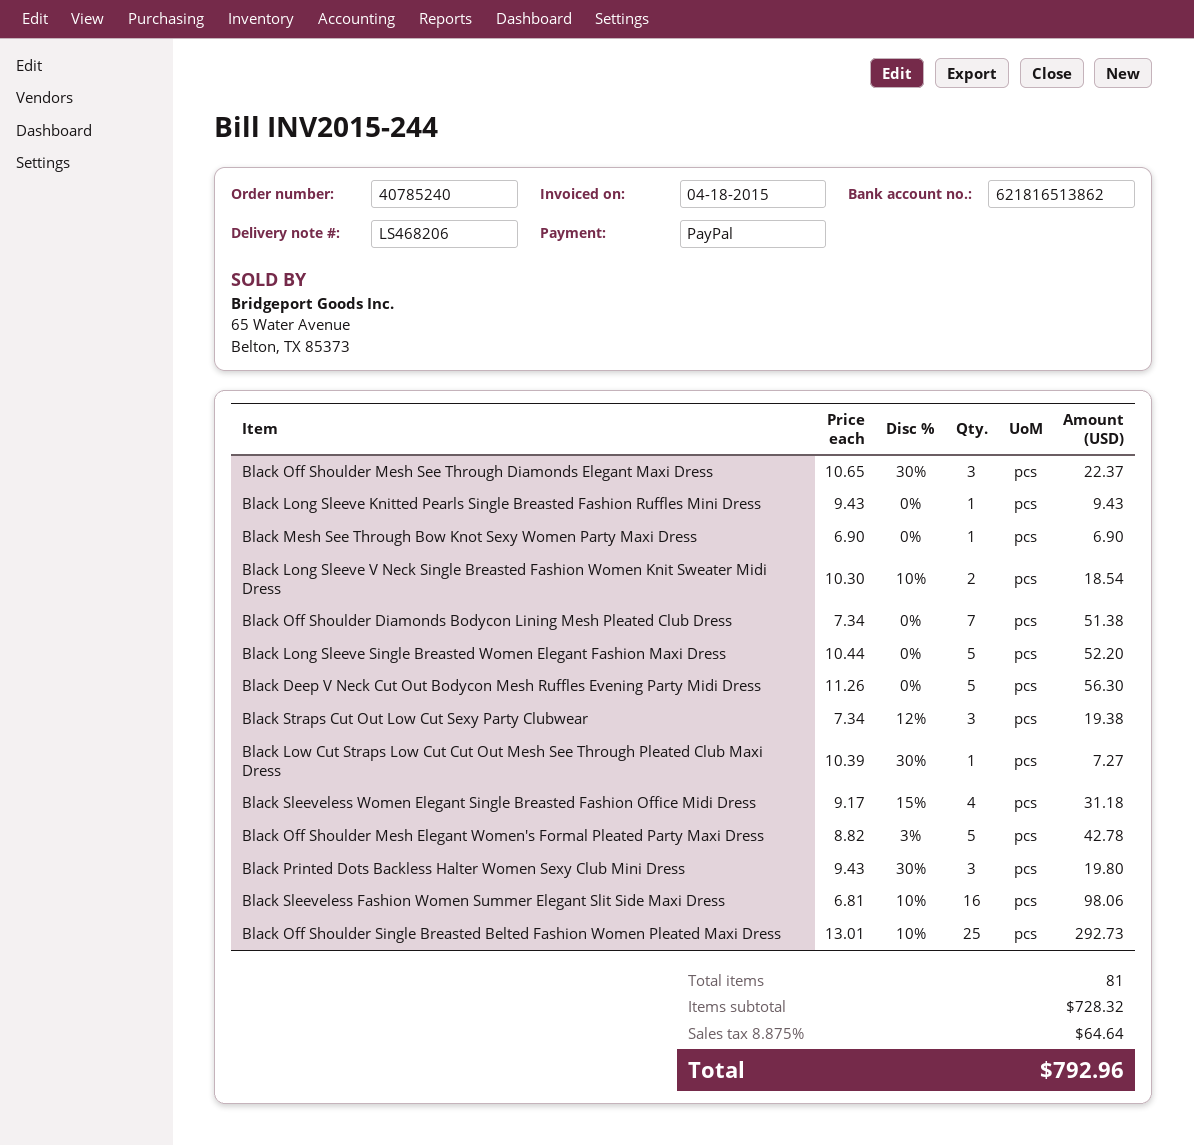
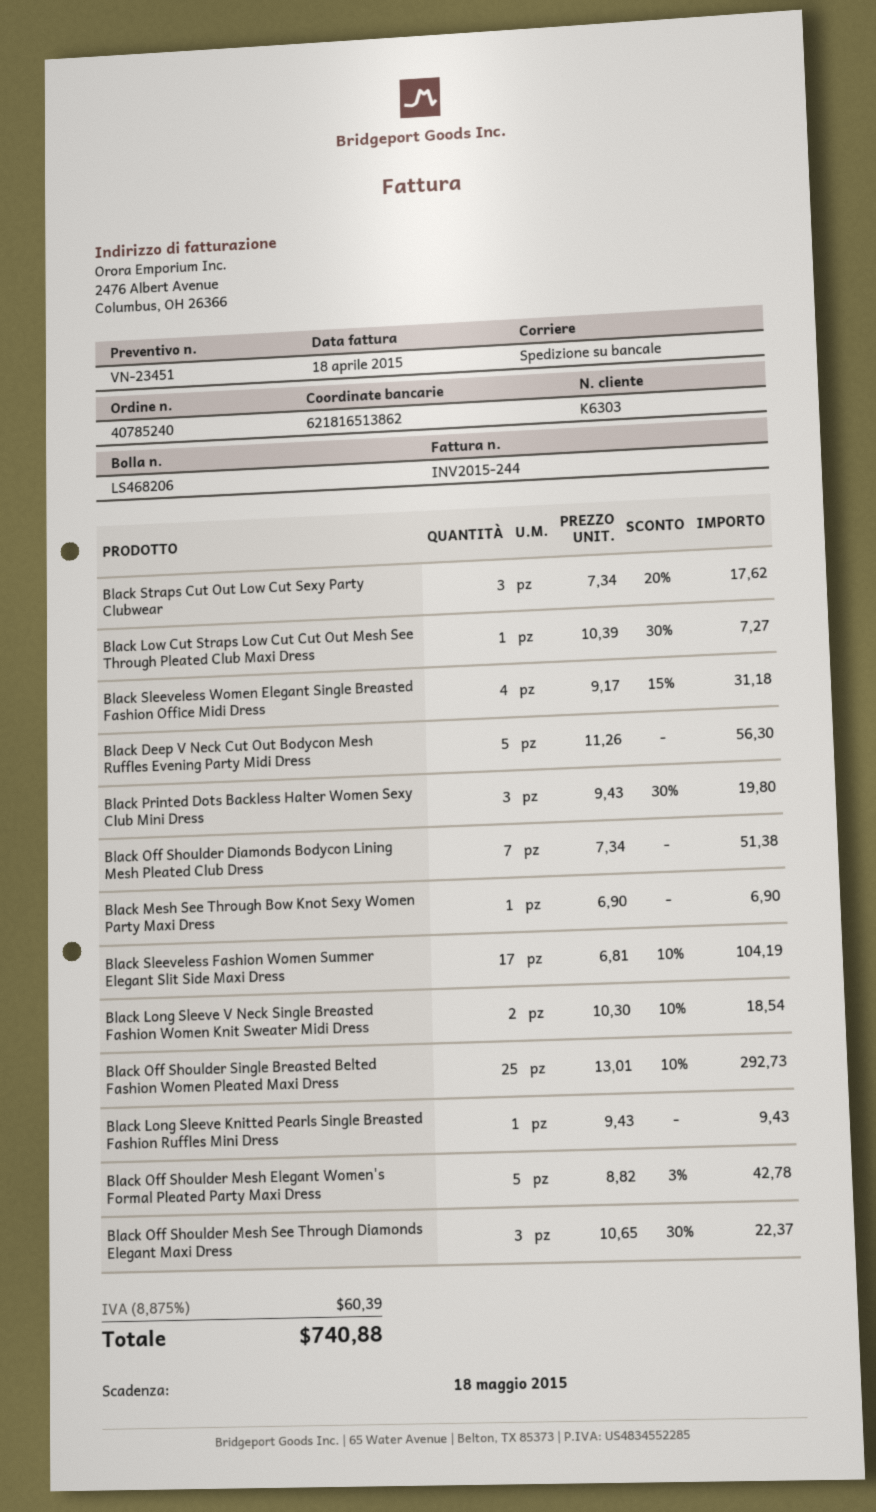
Black Long Sleeve Single Breasted Women Elegant Fashion Maxi Dress: 5 x 10.44 = 52.20 -> none
Black Straps Cut Out Low Cut Sexy Party Clubwear: 3 x 7.34 - 12% = 19.38 -> 3 x 7.34 - 20% = 17.62
Black Sleeveless Fashion Women Summer Elegant Slit Side Maxi Dress: 16 x 6.81 - 10% = 98.06 -> 17 x 6.81 - 10% = 104.19
tax: 8.875% = 64.64 -> 8.875% = 60.39
total: 792.96 -> 740.88

